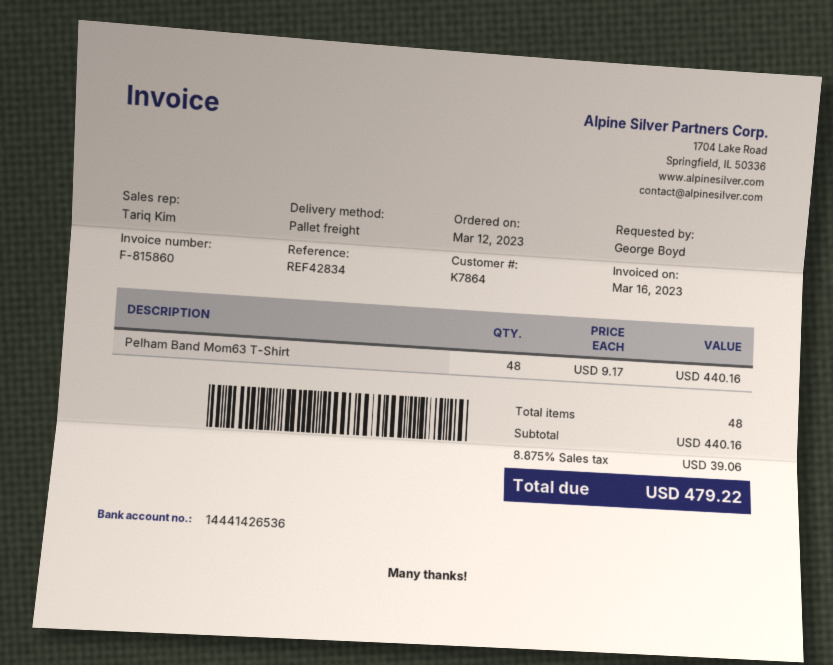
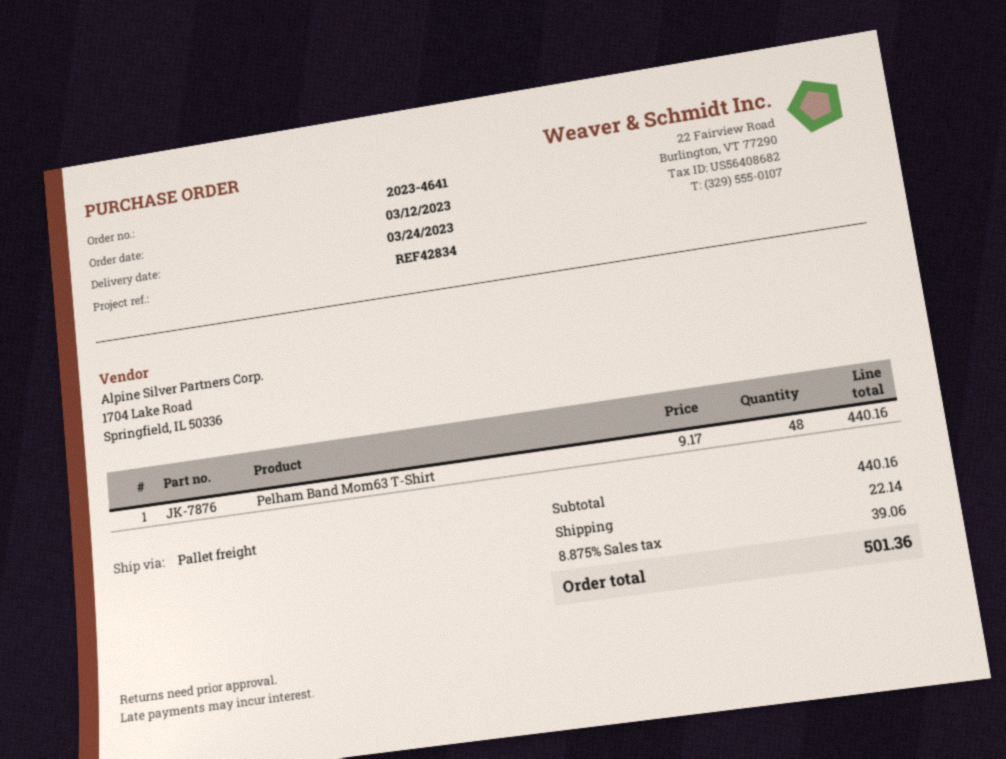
shipping: none -> 22.14
total: 479.22 -> 501.36

